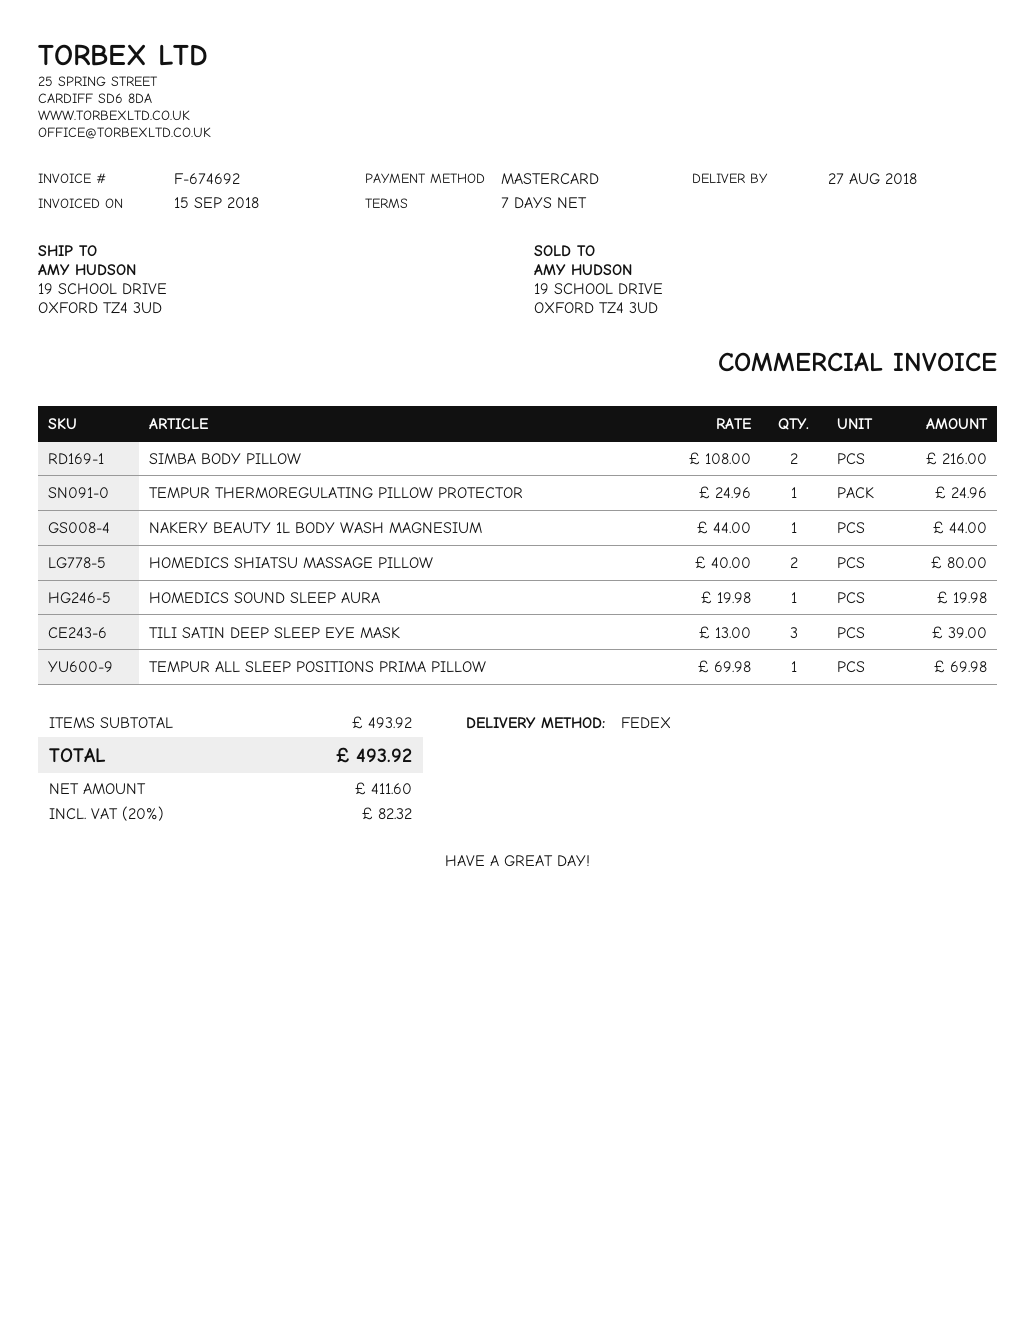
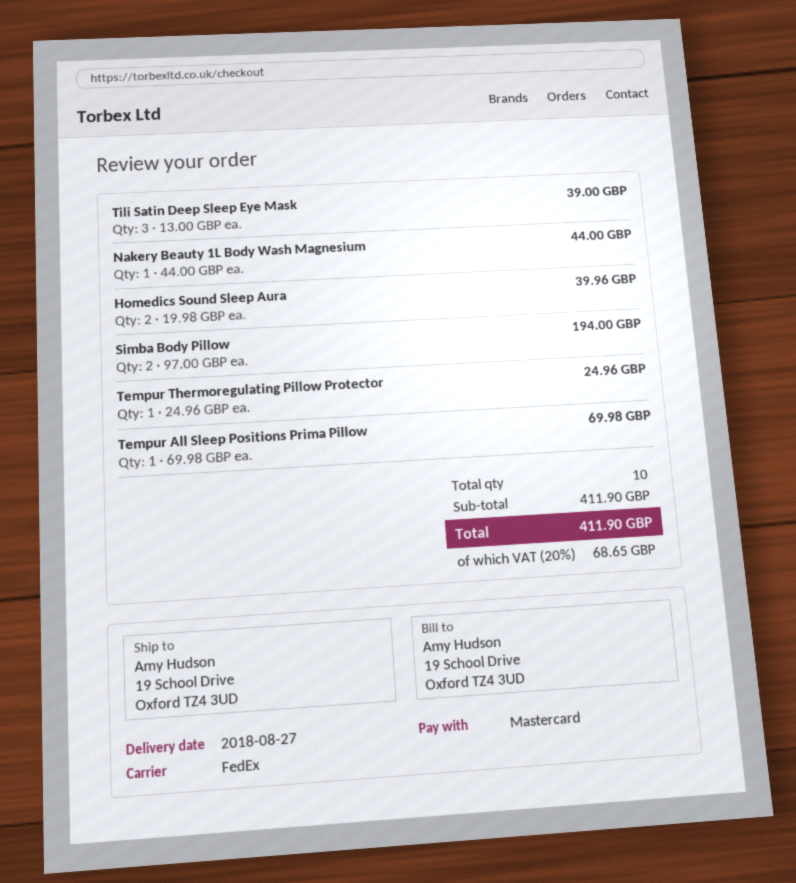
SIMBA BODY PILLOW: 2 x 108.00 = 216.00 -> 2 x 97.00 = 194.00
HOMEDICS SHIATSU MASSAGE PILLOW: 2 x 40.00 = 80.00 -> none
HOMEDICS SOUND SLEEP AURA: 1 x 19.98 = 19.98 -> 2 x 19.98 = 39.96
subtotal: 493.92 -> 411.90
tax: 20% = 82.32 -> 20% = 68.65
total: 493.92 -> 411.90

